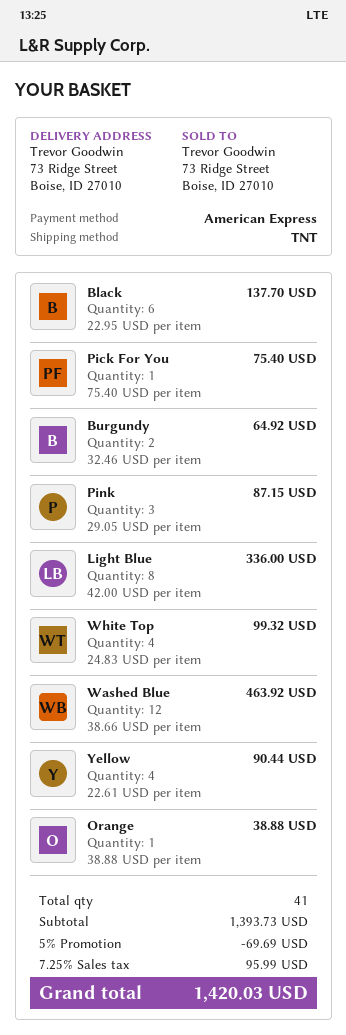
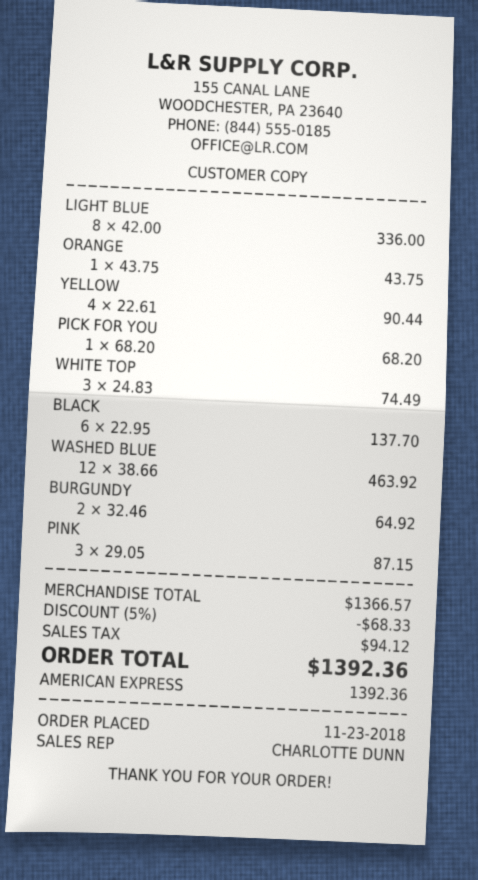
Pick For You: 1 x 75.40 = 75.40 -> 1 x 68.20 = 68.20
White Top: 4 x 24.83 = 99.32 -> 3 x 24.83 = 74.49
Orange: 1 x 38.88 = 38.88 -> 1 x 43.75 = 43.75
subtotal: 1393.73 -> 1366.57
discount: 5% = 69.69 -> 5% = 68.33
tax: 95.99 -> 94.12
total: 1420.03 -> 1392.36

